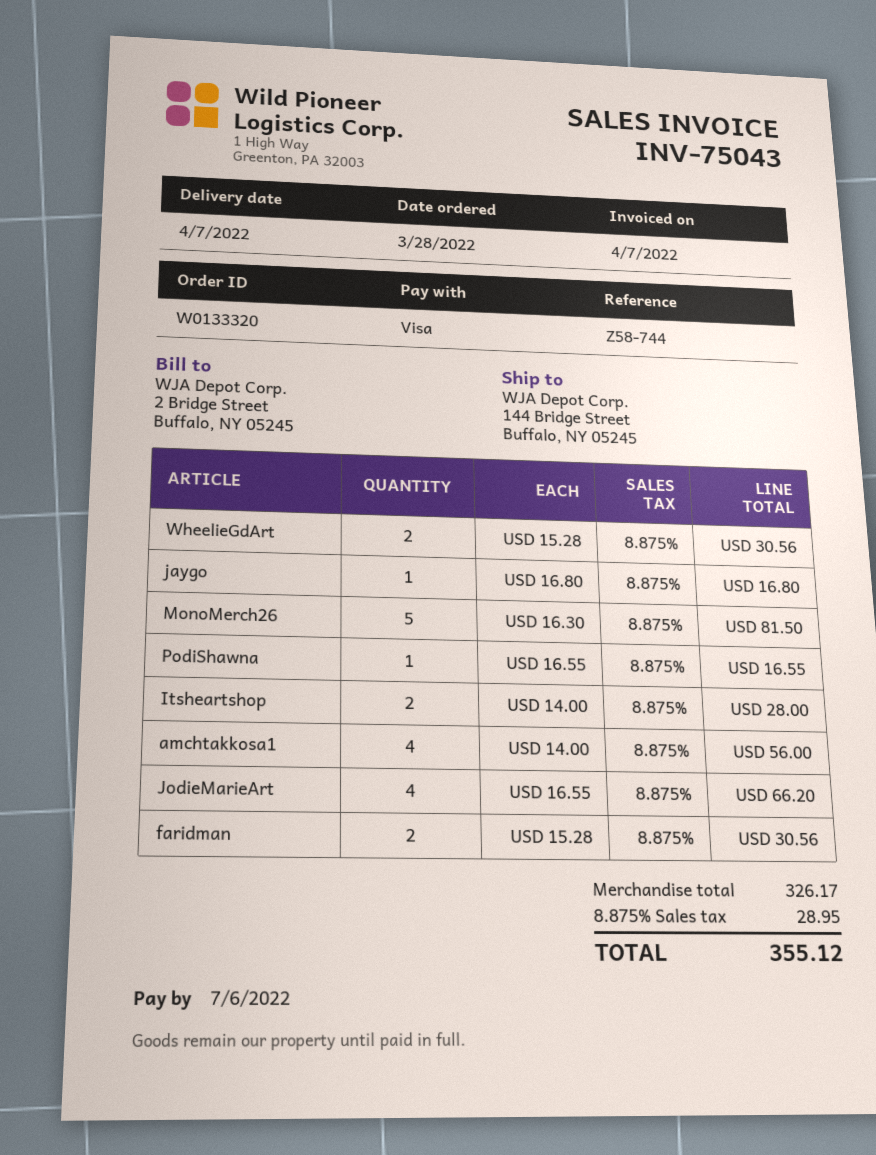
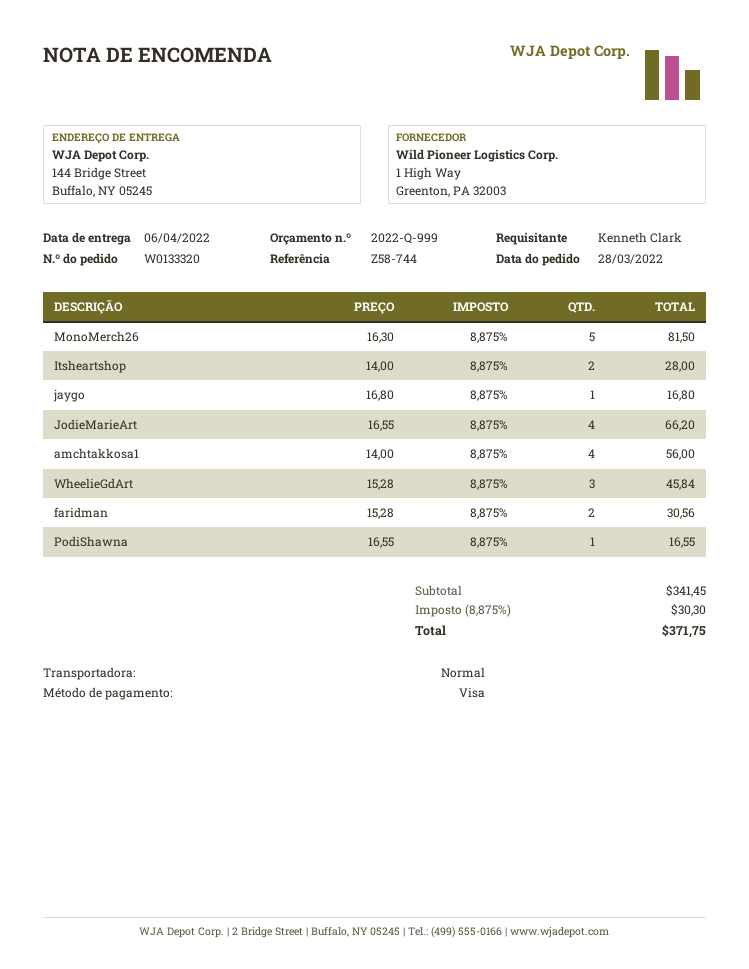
delivery date: 2022-04-07 -> 2022-04-06
WheelieGdArt: 2 x 15.28 = 30.56 -> 3 x 15.28 = 45.84
subtotal: 326.17 -> 341.45
tax: 8.875% = 28.95 -> 8.875% = 30.30
total: 355.12 -> 371.75

